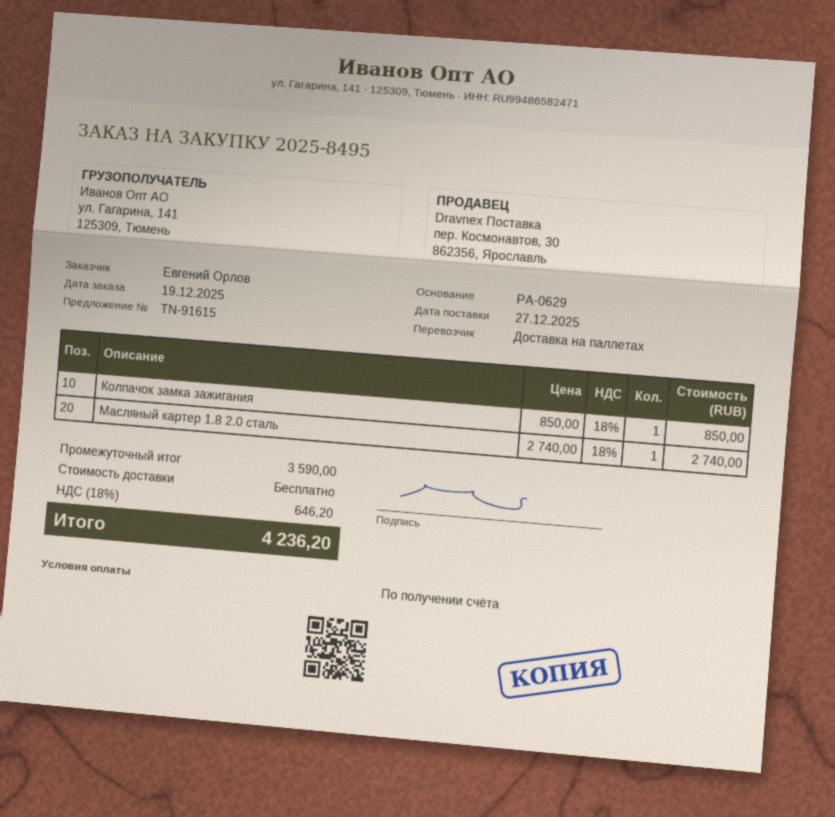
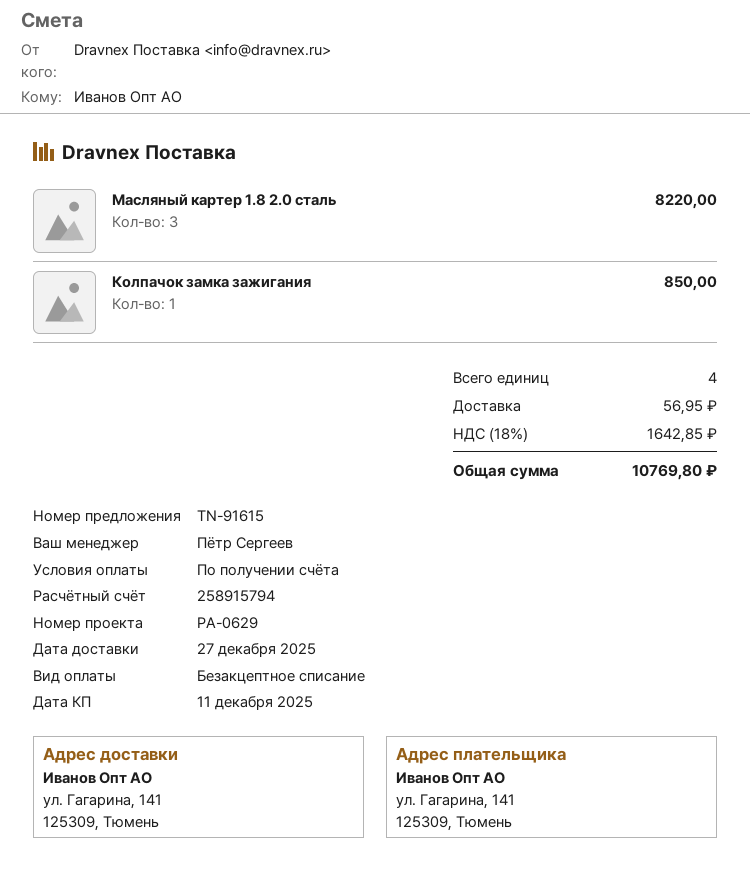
Масляный картер 1.8 2.0 сталь: 1 for 2740.00 -> 3 for 8220.00
shipping: 0.00 -> 56.95
tax: 18% = 646.20 -> 18% = 1642.85
total: 4236.20 -> 10769.80

